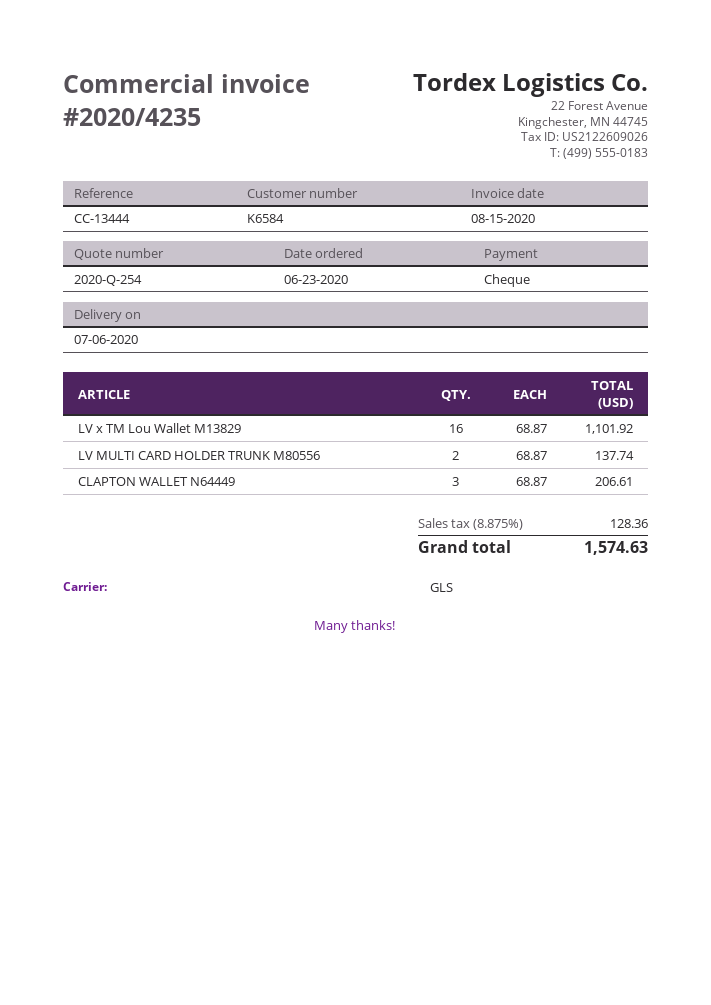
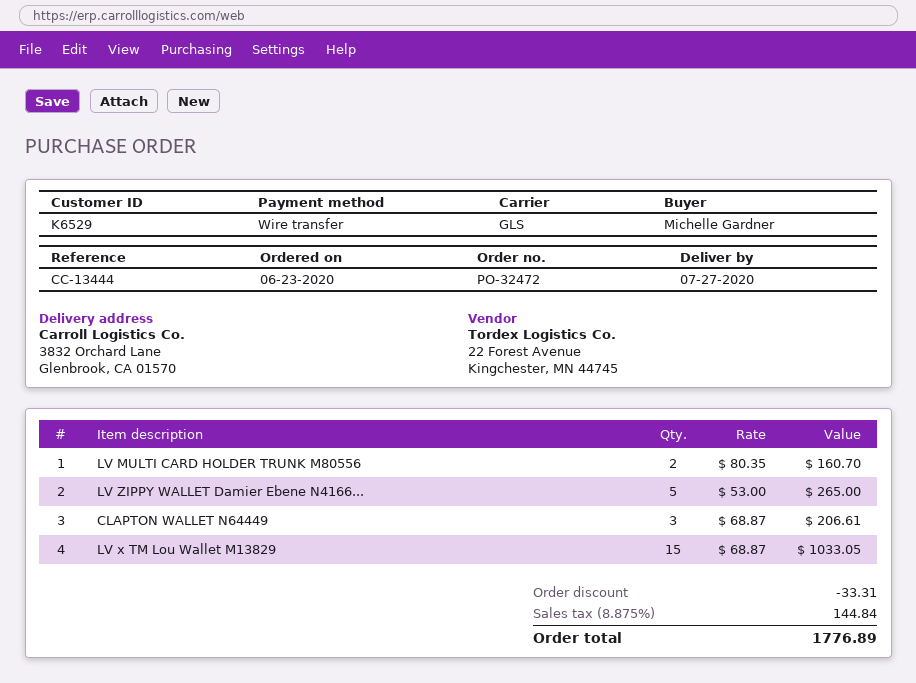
delivery date: 2020-07-06 -> 2020-07-27
customer number: K6584 -> K6529
payment method: cheque -> bank transfer
LV x TM Lou Wallet M13829: 16 x 68.87 = 1101.92 -> 15 x 68.87 = 1033.05
LV MULTI CARD HOLDER TRUNK M80556: 2 x 68.87 = 137.74 -> 2 x 80.35 = 160.70
LV ZIPPY WALLET Damier Ebene N4166...: none -> 5 x 53.00 = 265.00
discount: none -> 33.31
tax: 8.875% = 128.36 -> 8.875% = 144.84
total: 1574.63 -> 1776.89

